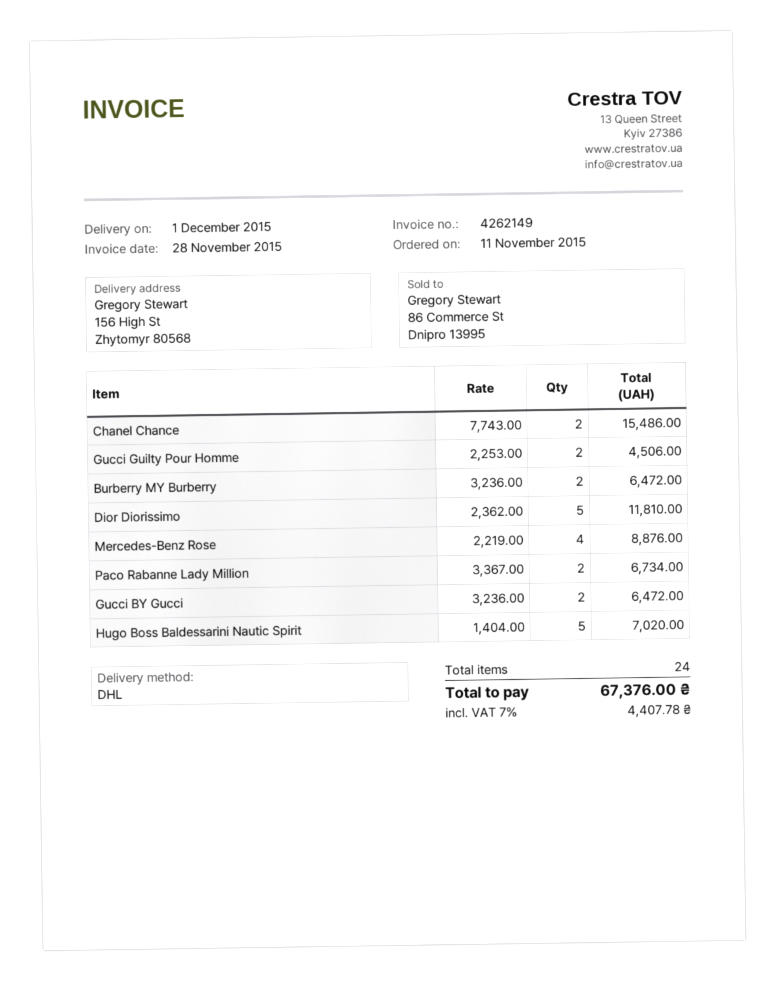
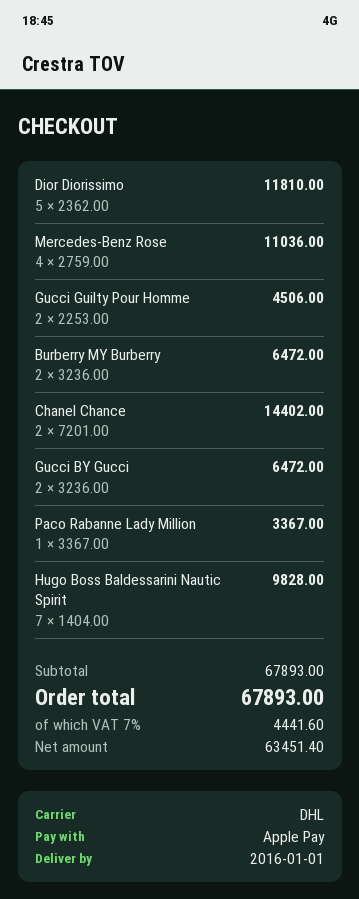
delivery date: 2015-12-01 -> 2016-01-01
Chanel Chance: 2 x 7743.00 = 15486.00 -> 2 x 7201.00 = 14402.00
Mercedes-Benz Rose: 4 x 2219.00 = 8876.00 -> 4 x 2759.00 = 11036.00
Paco Rabanne Lady Million: 2 x 3367.00 = 6734.00 -> 1 x 3367.00 = 3367.00
Hugo Boss Baldessarini Nautic Spirit: 5 x 1404.00 = 7020.00 -> 7 x 1404.00 = 9828.00
tax: 7% = 4407.78 -> 7% = 4441.60
total: 67376.00 -> 67893.00

